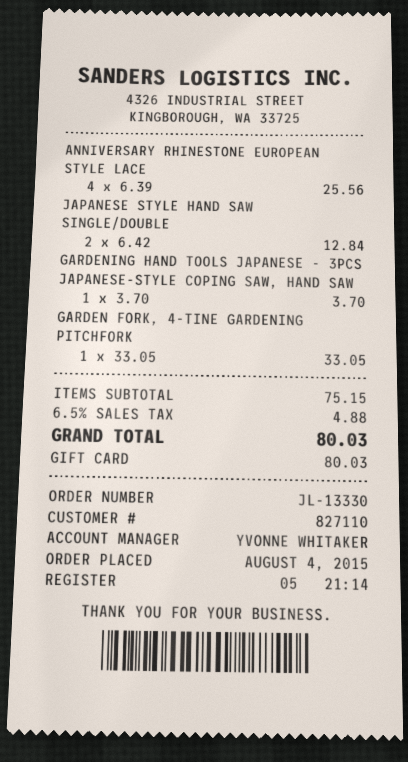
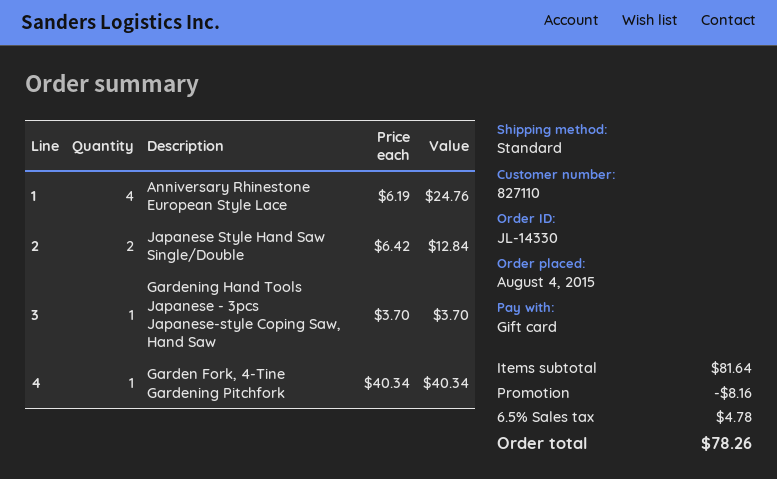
order number: JL-13330 -> JL-14330
ANNIVERSARY RHINESTONE EUROPEAN STYLE LACE: 4 x 6.39 = 25.56 -> 4 x 6.19 = 24.76
GARDEN FORK, 4-TINE GARDENING PITCHFORK: 1 x 33.05 = 33.05 -> 1 x 40.34 = 40.34
subtotal: 75.15 -> 81.64
discount: none -> 8.16
tax: 6.5% = 4.88 -> 6.5% = 4.78
total: 80.03 -> 78.26

